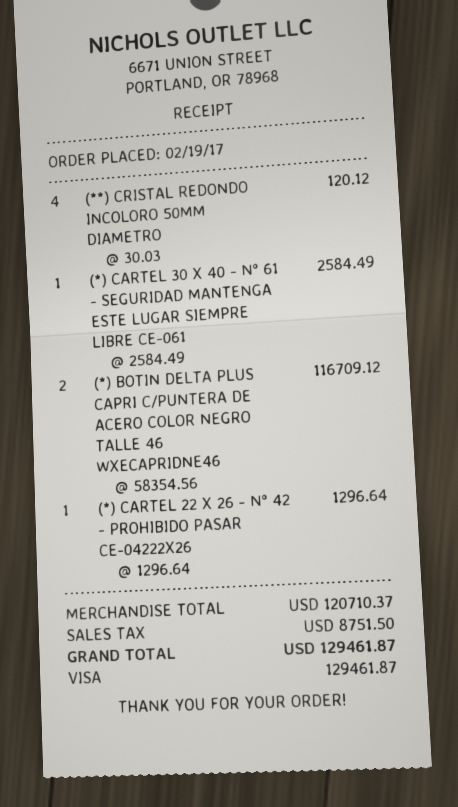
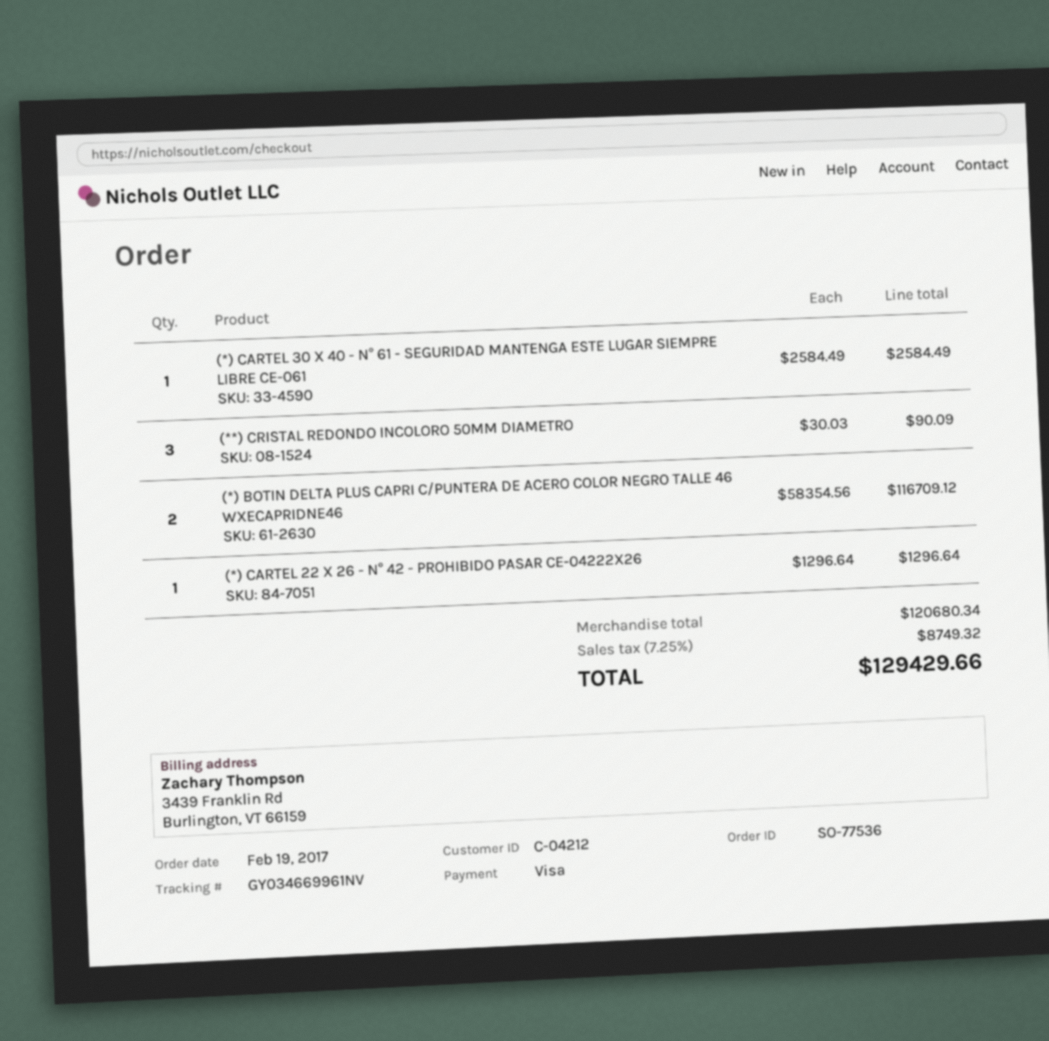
(**) CRISTAL REDONDO INCOLORO 50MM DIAMETRO: 4 x 30.03 = 120.12 -> 3 x 30.03 = 90.09
subtotal: 120710.37 -> 120680.34
tax: 8751.50 -> 8749.32
total: 129461.87 -> 129429.66

